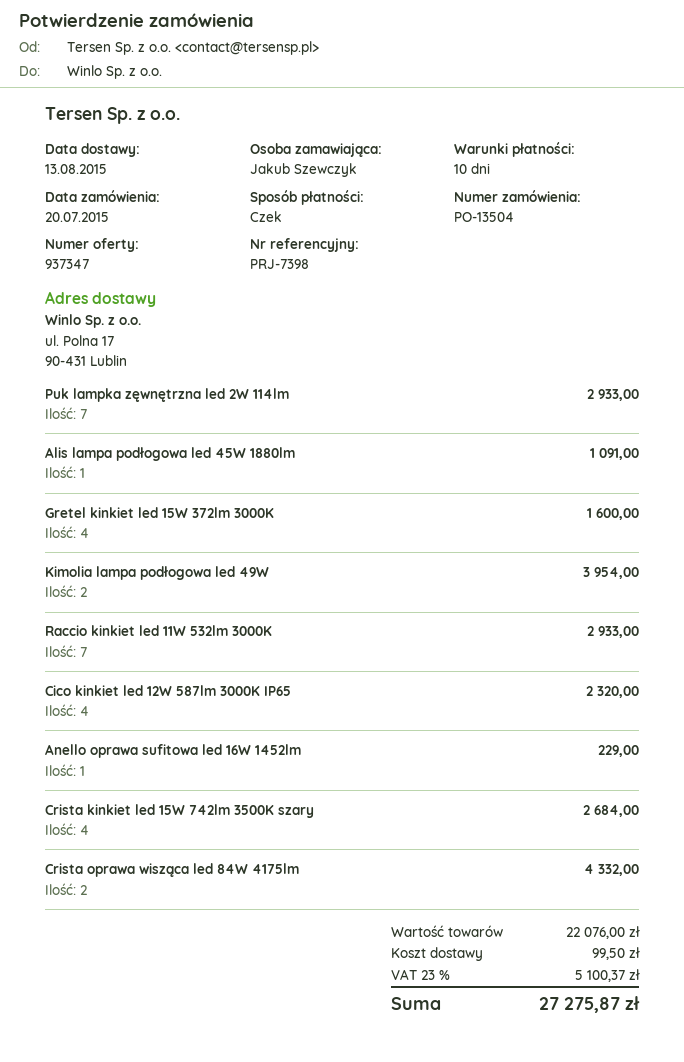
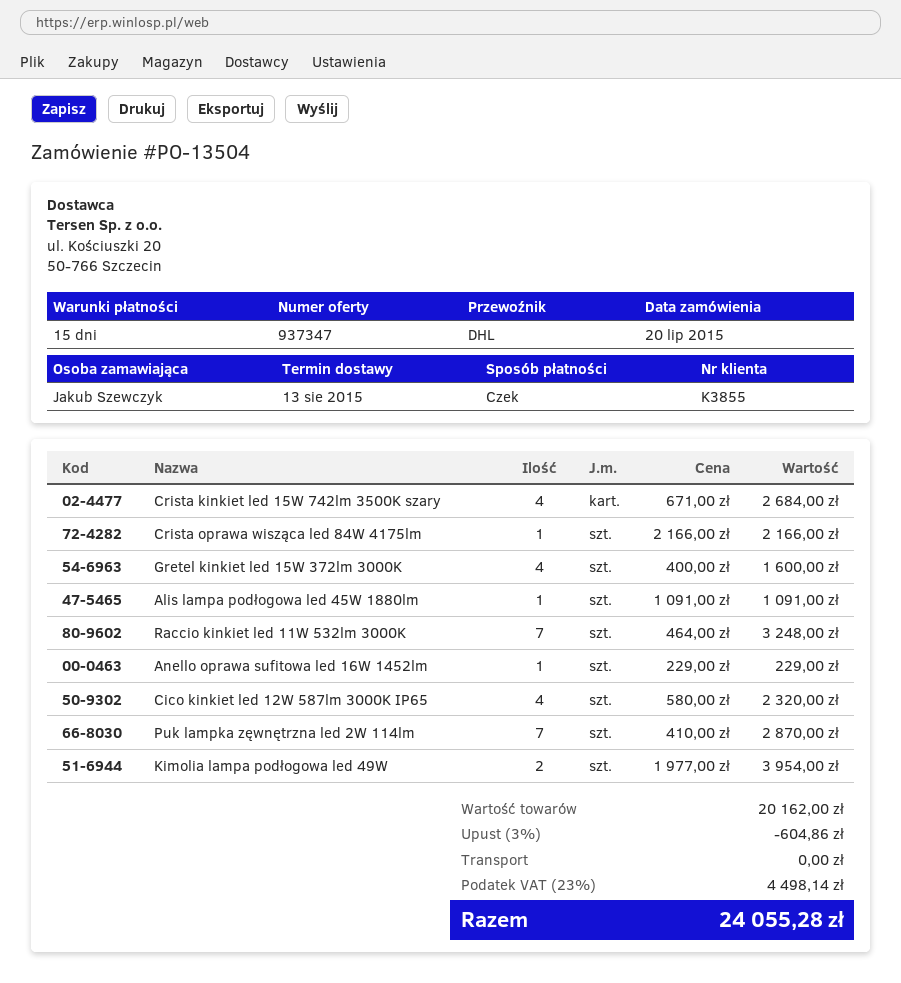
payment terms: 10 days -> 15 days
Puk lampka zęwnętrzna led 2W 114lm: 7 for 2933.00 -> 7 for 2870.00
Raccio kinkiet led 11W 532lm 3000K: 7 for 2933.00 -> 7 for 3248.00
Crista oprawa wisząca led 84W 4175lm: 2 for 4332.00 -> 1 for 2166.00
subtotal: 22076.00 -> 20162.00
discount: none -> 3% = 604.86
shipping: 99.50 -> 0.00
tax: 23% = 5100.37 -> 23% = 4498.14
total: 27275.87 -> 24055.28

